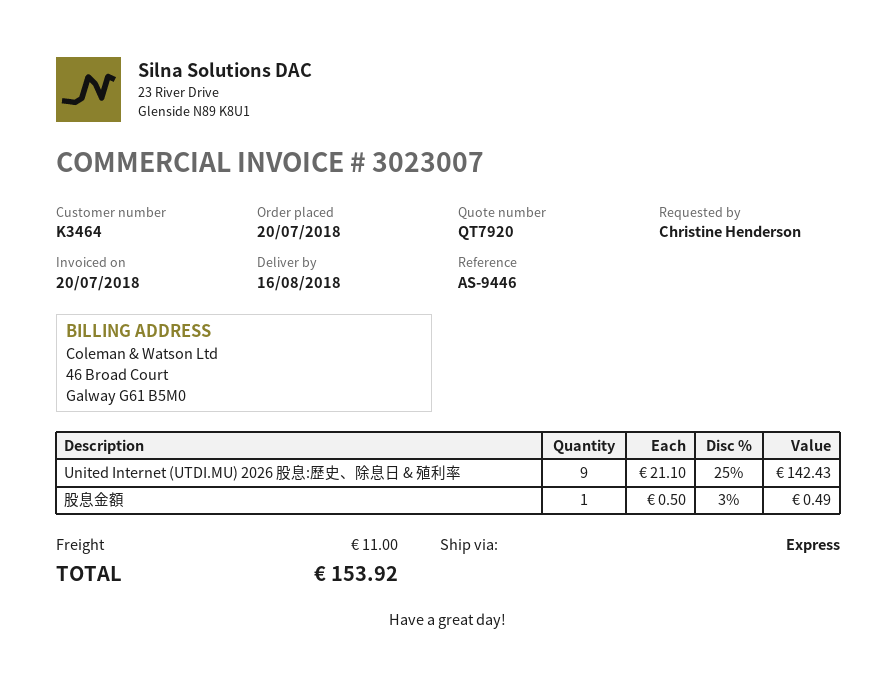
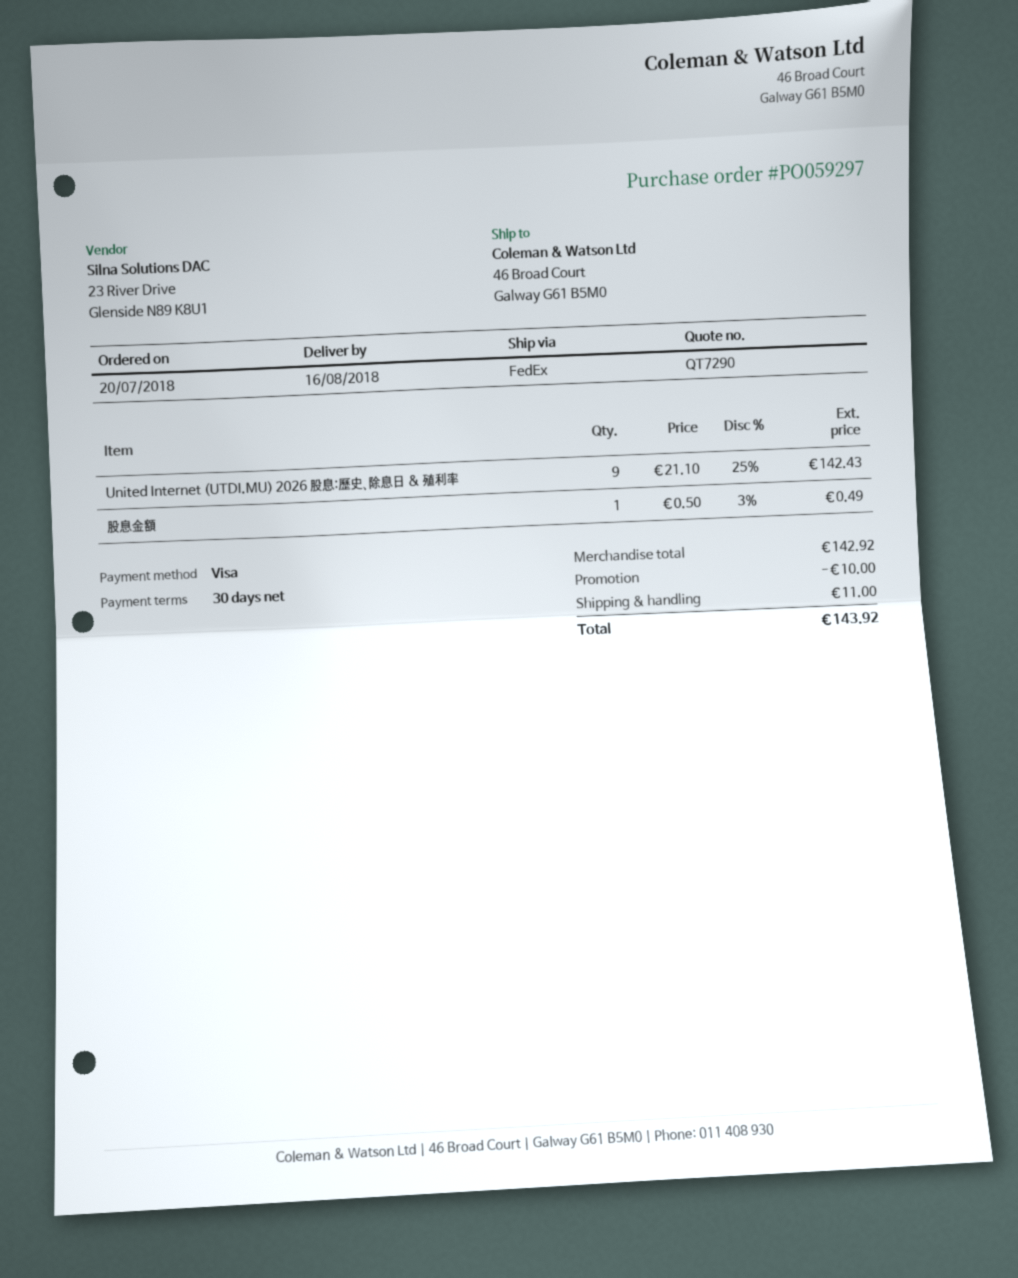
quote number: QT7920 -> QT7290
shipping method: express -> FedEx
discount: none -> 10.00
total: 153.92 -> 143.92

